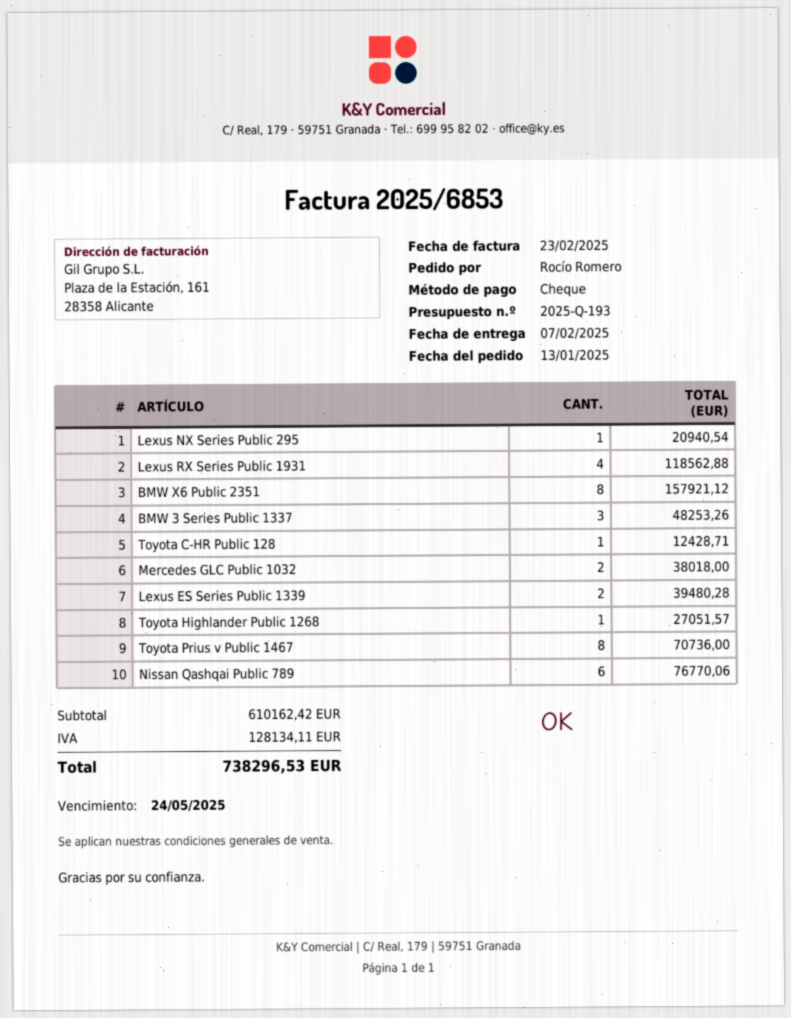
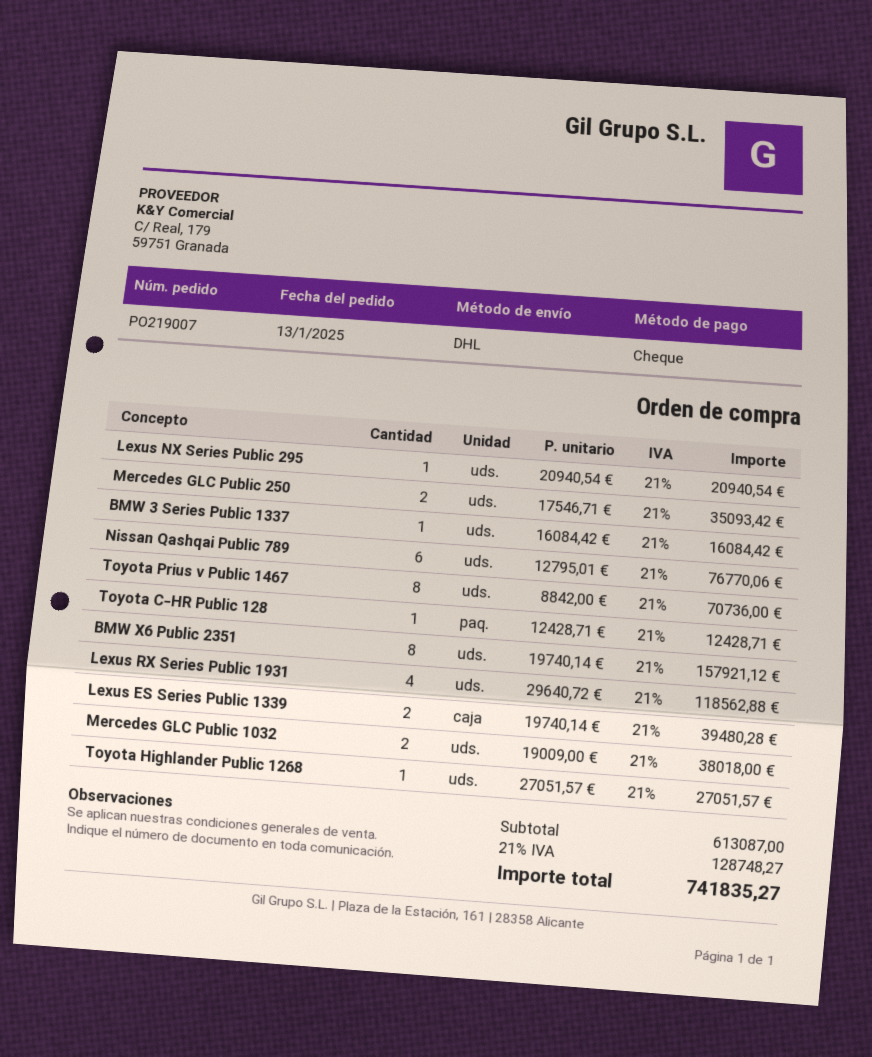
BMW 3 Series Public 1337: 3 for 48253.26 -> 1 for 16084.42
Mercedes GLC Public 250: none -> 2 for 35093.42
subtotal: 610162.42 -> 613087.00
tax: 128134.11 -> 128748.27
total: 738296.53 -> 741835.27

